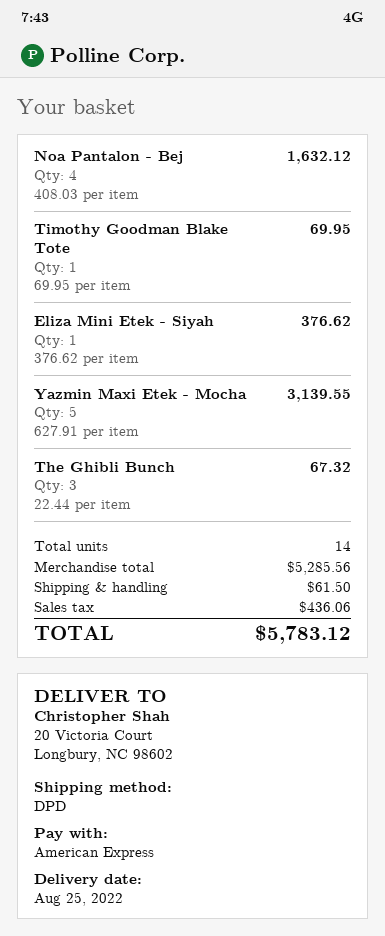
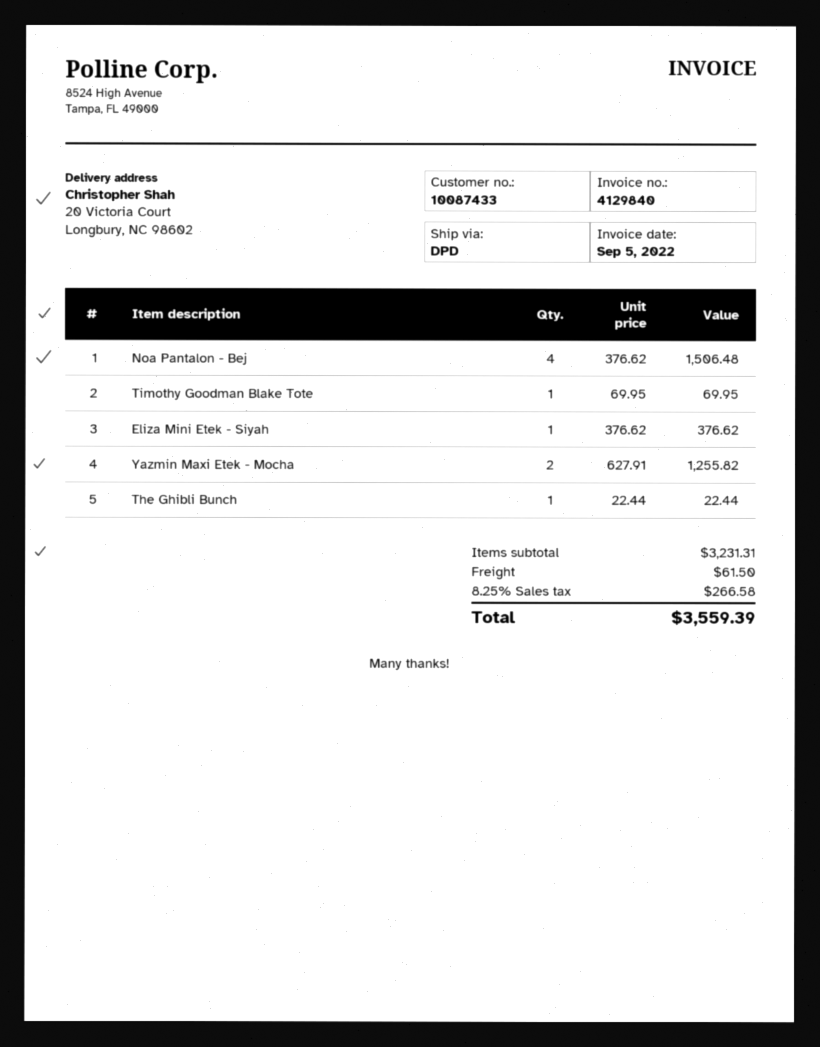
Noa Pantalon - Bej: 4 x 408.03 = 1632.12 -> 4 x 376.62 = 1506.48
Yazmin Maxi Etek - Mocha: 5 x 627.91 = 3139.55 -> 2 x 627.91 = 1255.82
The Ghibli Bunch: 3 x 22.44 = 67.32 -> 1 x 22.44 = 22.44
subtotal: 5285.56 -> 3231.31
tax: 436.06 -> 266.58
total: 5783.12 -> 3559.39

